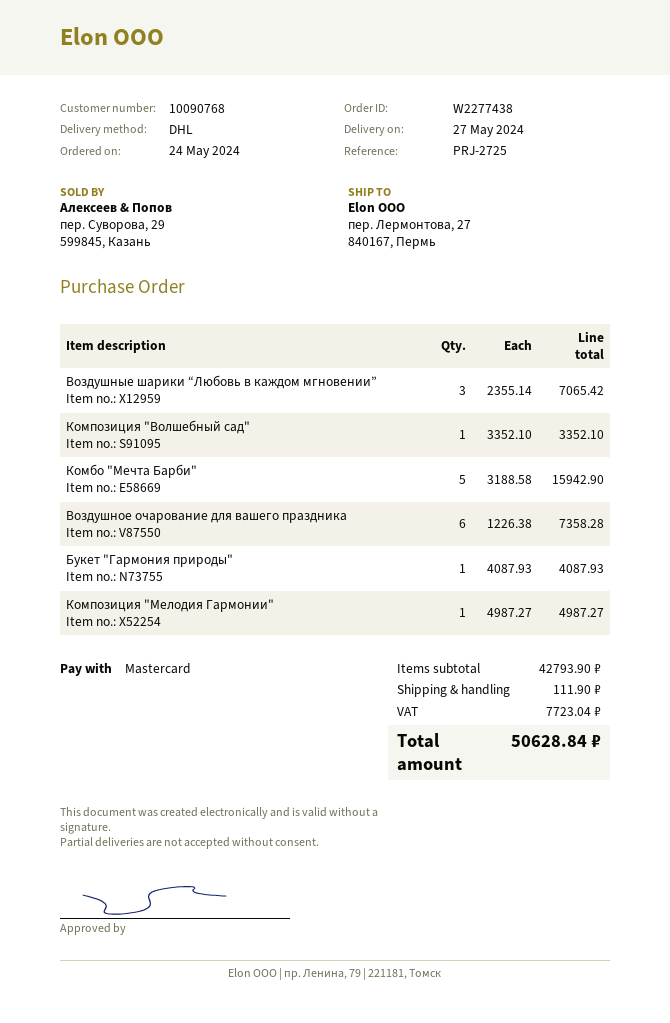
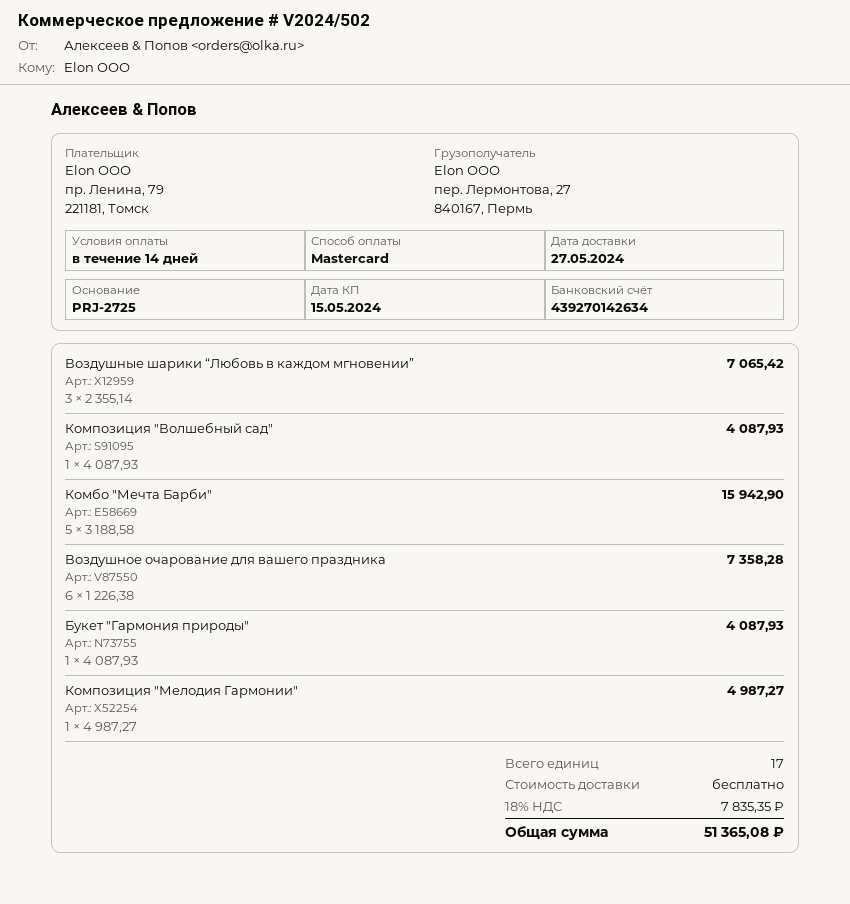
Композиция "Волшебный сад": 1 x 3352.10 = 3352.10 -> 1 x 4087.93 = 4087.93
shipping: 111.90 -> 0.00
tax: 7723.04 -> 7835.35
total: 50628.84 -> 51365.08

